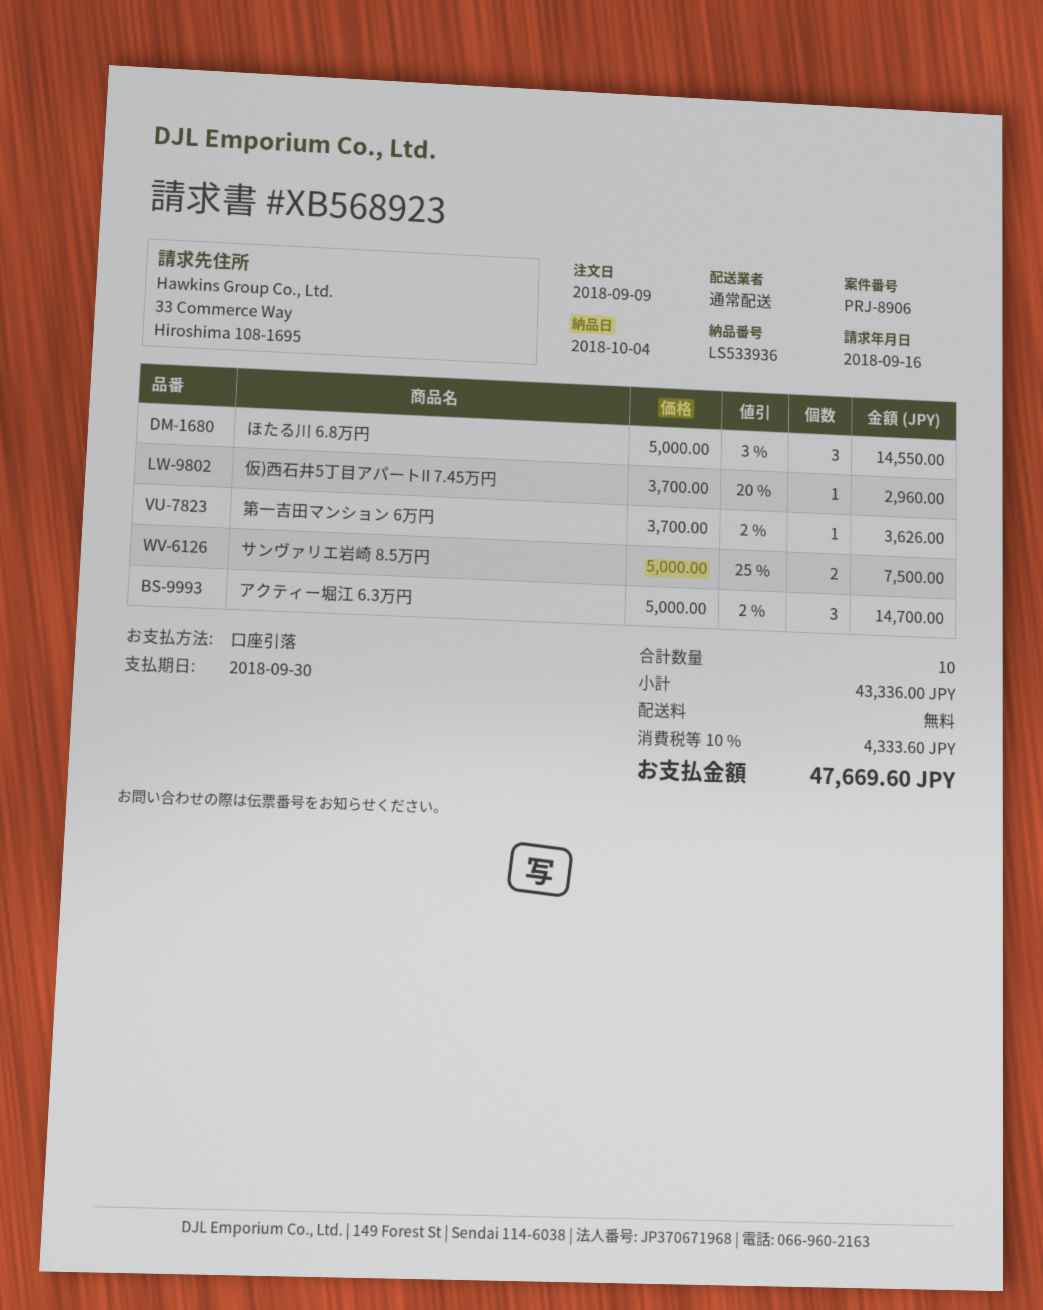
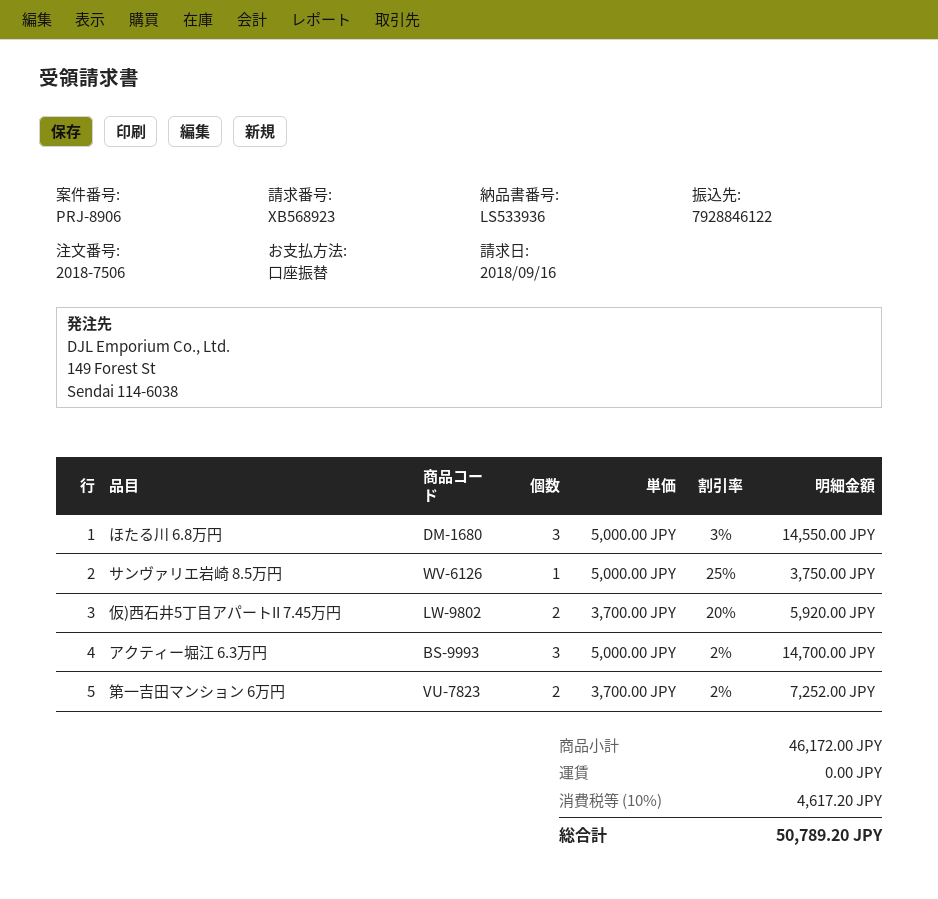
仮)西石井5丁目アパートII 7.45万円: 1 x 3700.00 - 20% = 2960.00 -> 2 x 3700.00 - 20% = 5920.00
第一吉田マンション 6万円: 1 x 3700.00 - 2% = 3626.00 -> 2 x 3700.00 - 2% = 7252.00
サンヴァリエ岩崎 8.5万円: 2 x 5000.00 - 25% = 7500.00 -> 1 x 5000.00 - 25% = 3750.00
subtotal: 43336.00 -> 46172.00
tax: 10% = 4333.60 -> 10% = 4617.20
total: 47669.60 -> 50789.20

